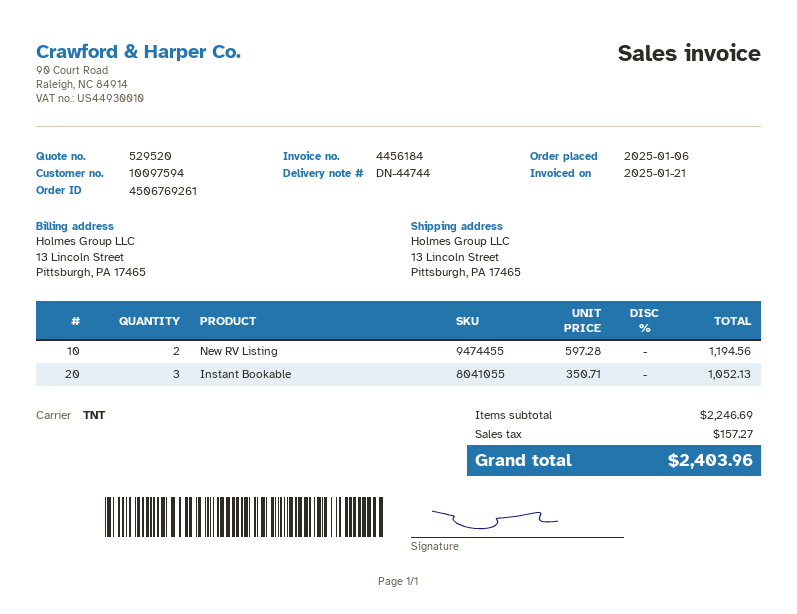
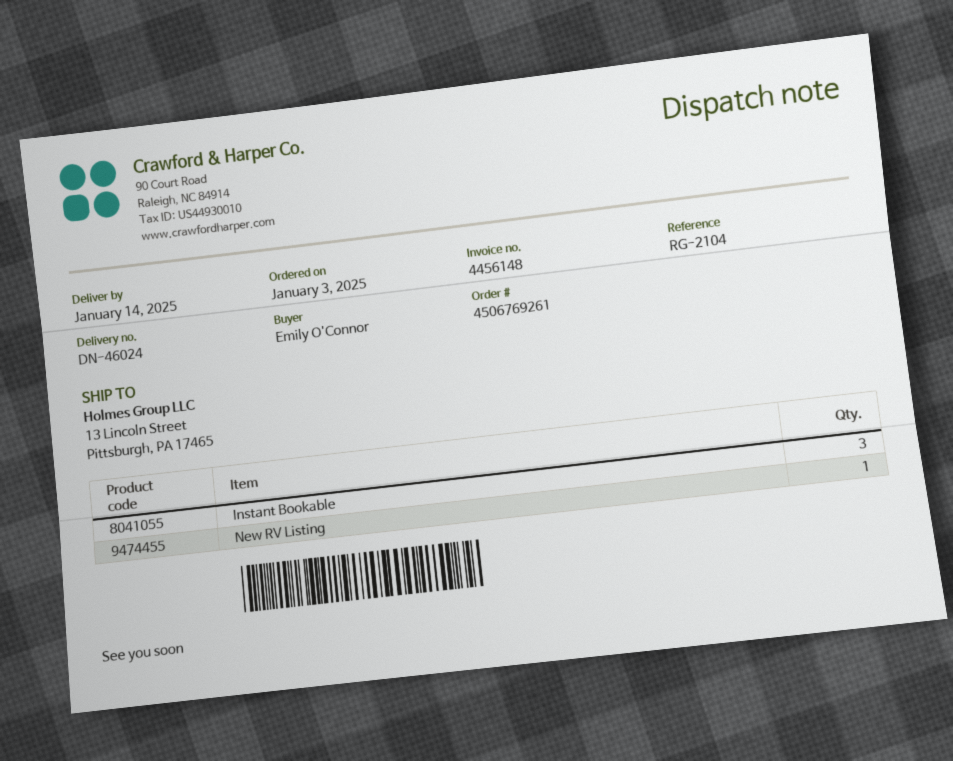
order date: 2025-01-06 -> 2025-01-03
delivery note number: DN-44744 -> DN-46024
invoice number: 4456184 -> 4456148
New RV Listing: 2 -> 1

